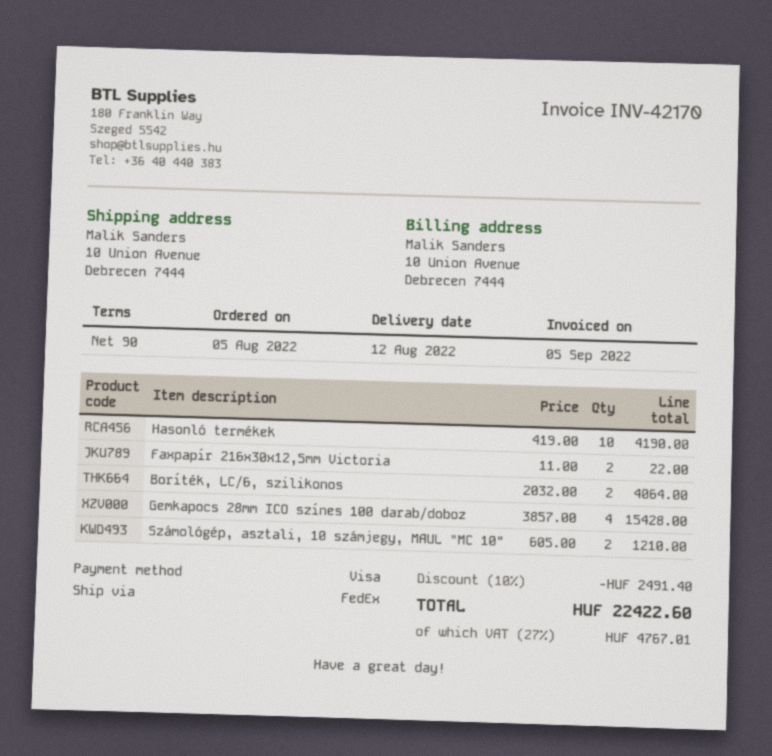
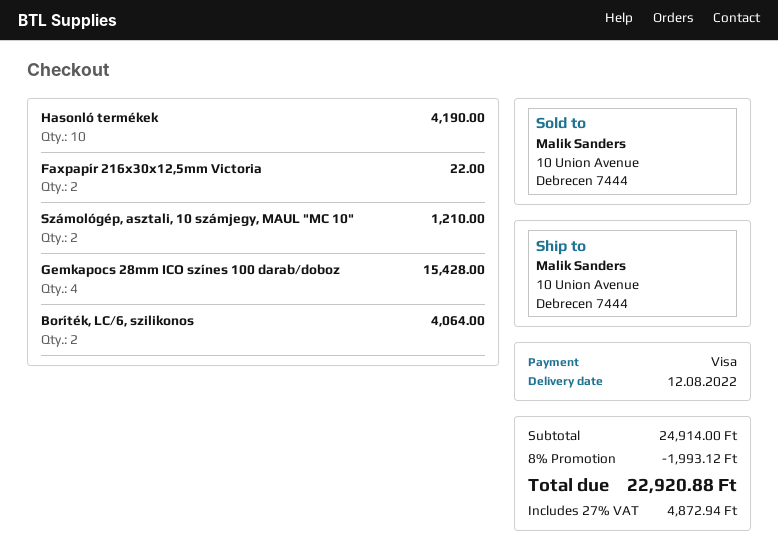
discount: 10% = 2491.40 -> 8% = 1993.12
tax: 27% = 4767.01 -> 27% = 4872.94
total: 22422.60 -> 22920.88

